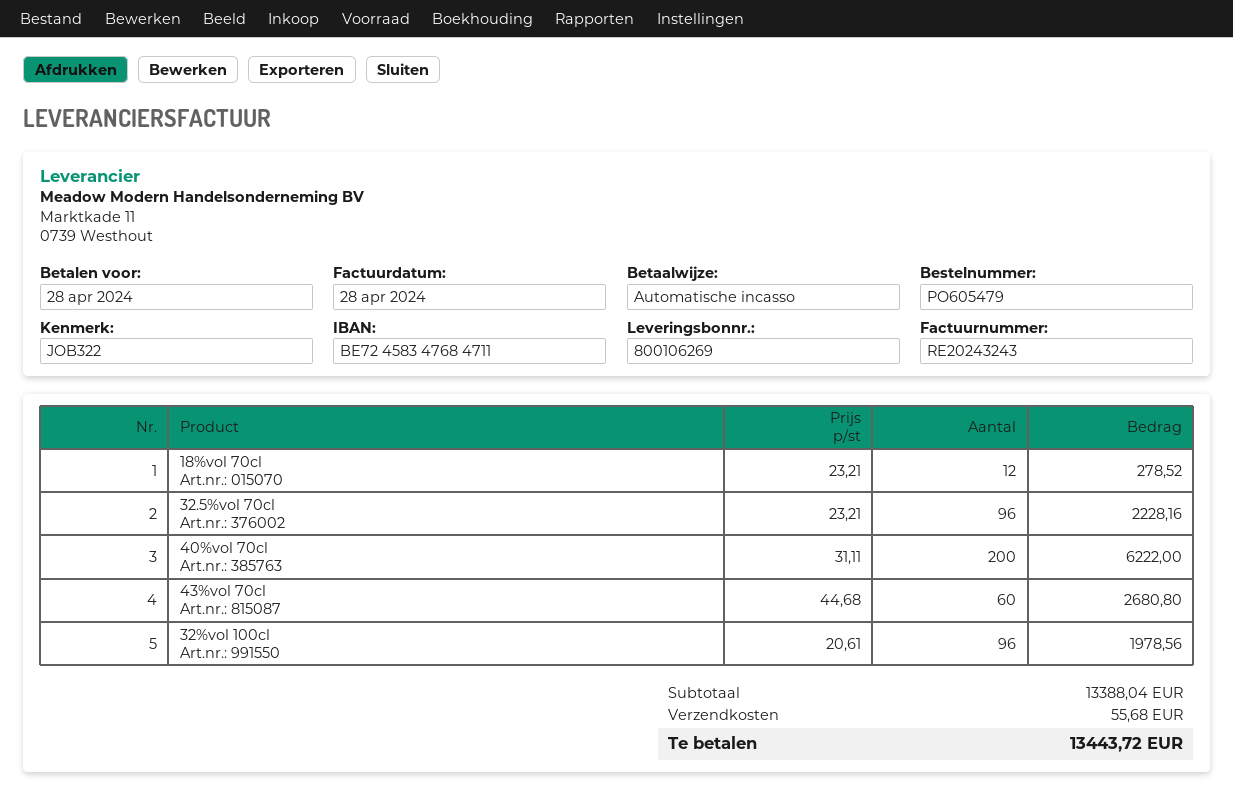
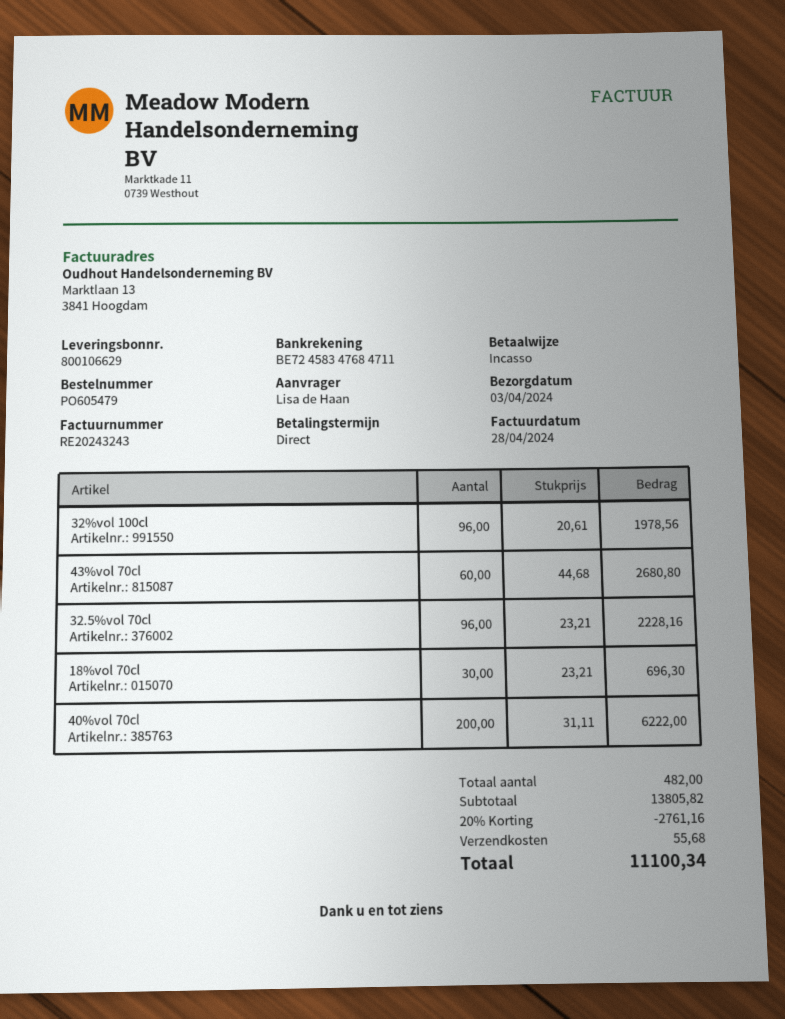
delivery note number: 800106269 -> 800106629
18%vol 70cl: 12 x 23.21 = 278.52 -> 30 x 23.21 = 696.30
subtotal: 13388.04 -> 13805.82
discount: none -> 20% = 2761.16
total: 13443.72 -> 11100.34

